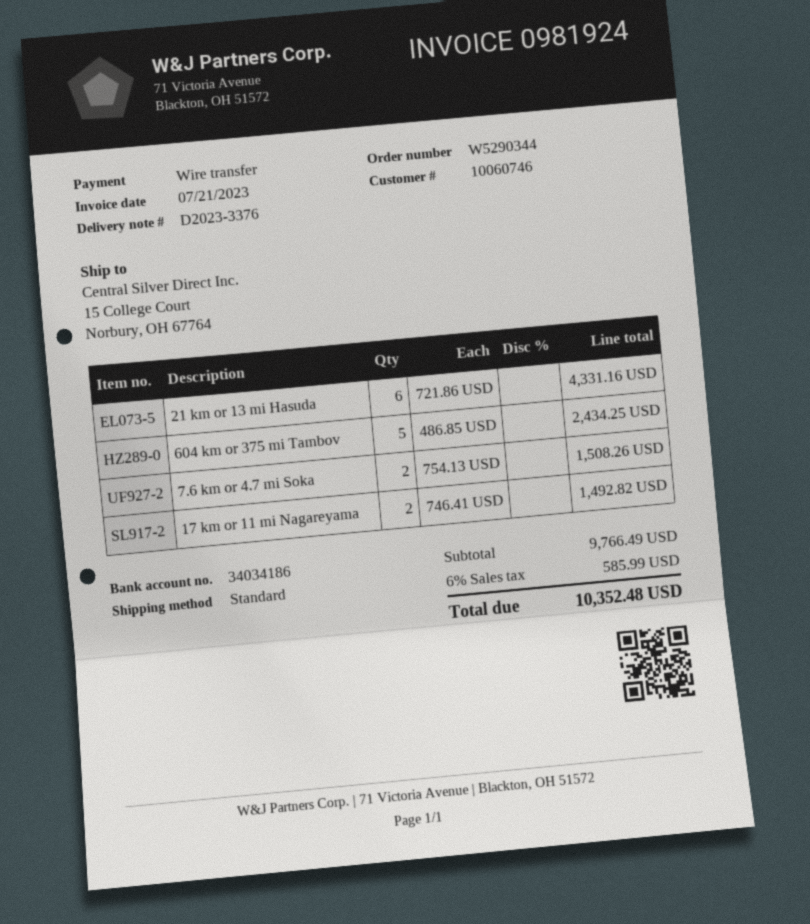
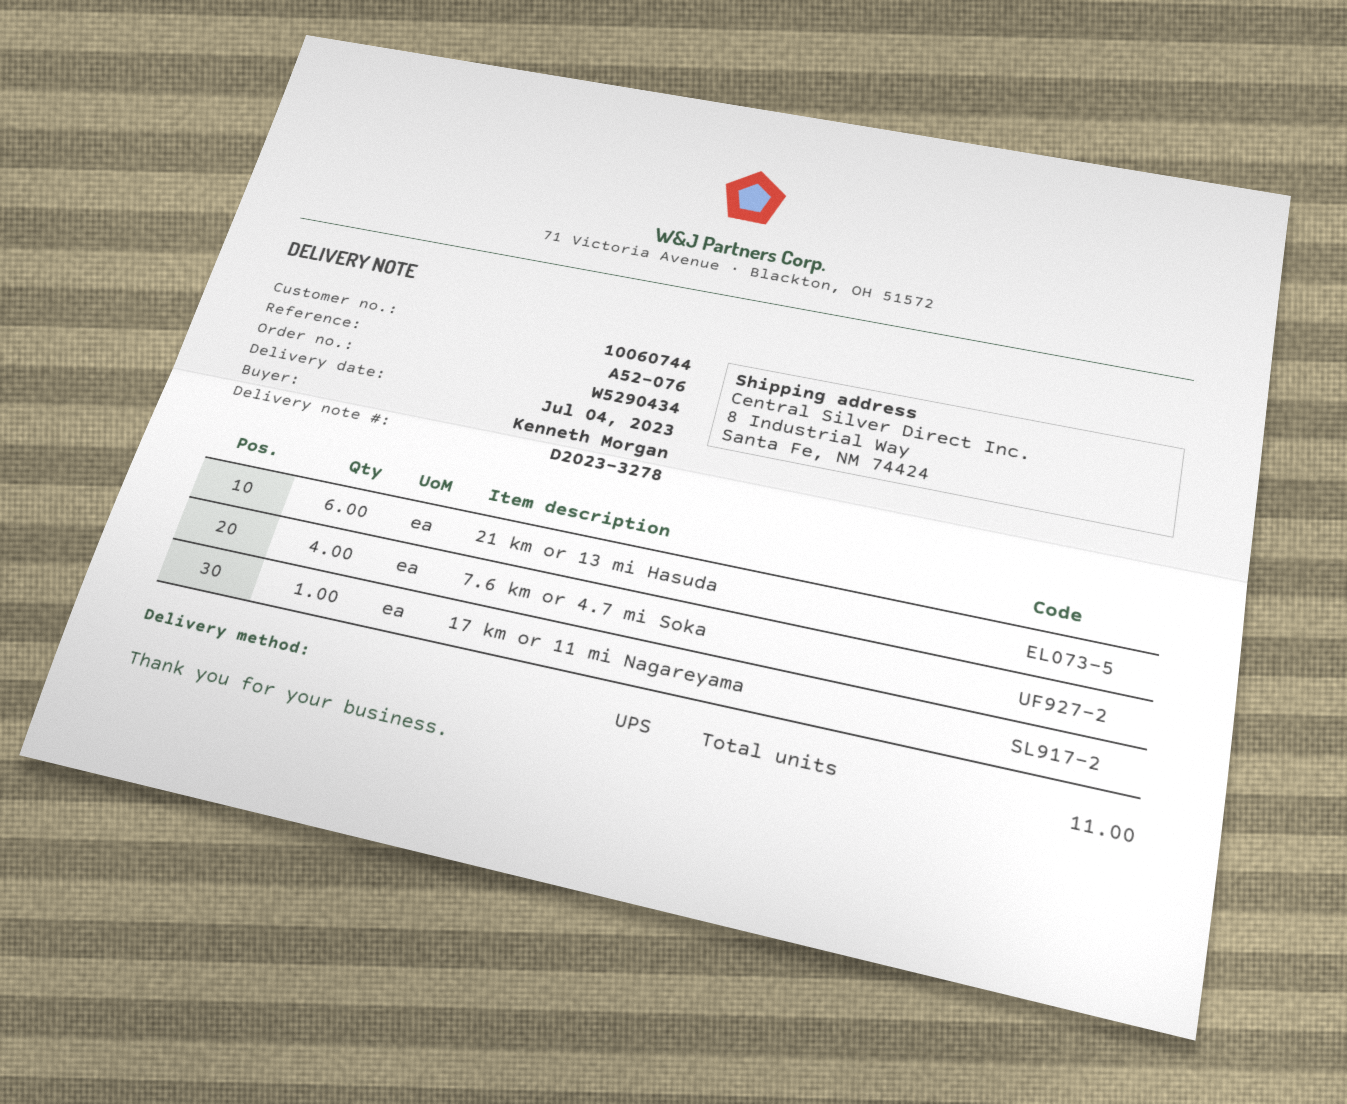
order number: W5290344 -> W5290434
delivery note number: D2023-3376 -> D2023-3278
customer number: 10060746 -> 10060744
shipping method: standard -> UPS
ship to: 15 College Court, Norbury, OH 67764 -> 8 Industrial Way, Santa Fe, NM 74424
604 km or 375 mi Tambov: 5 -> none
7.6 km or 4.7 mi Soka: 2 -> 4
17 km or 11 mi Nagareyama: 2 -> 1

